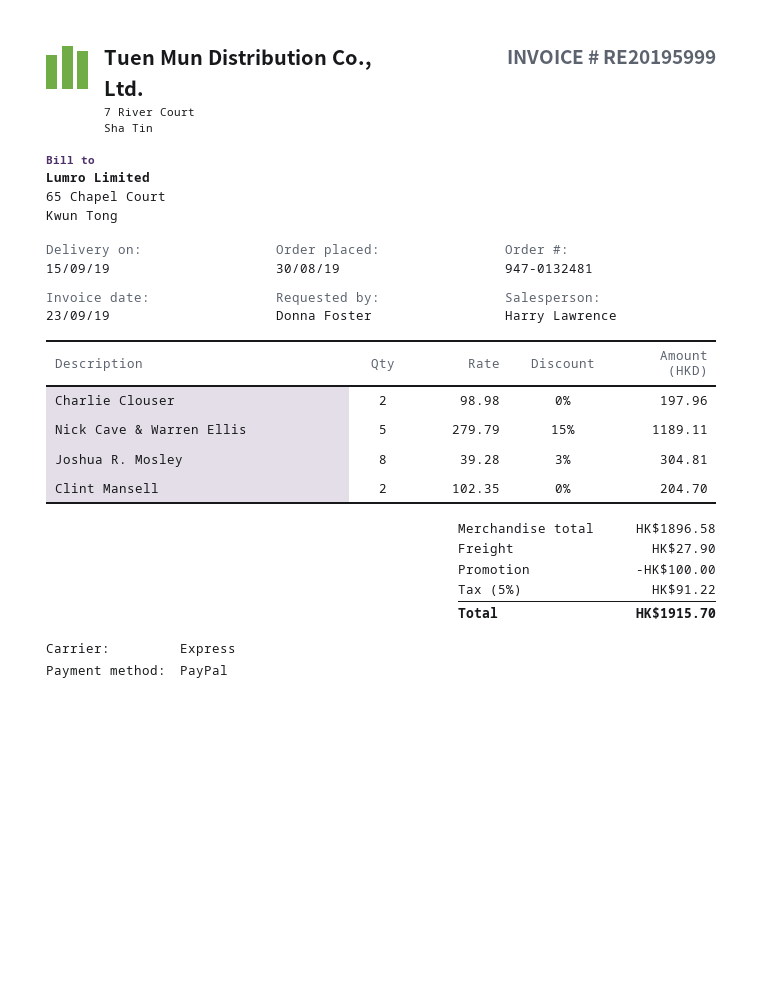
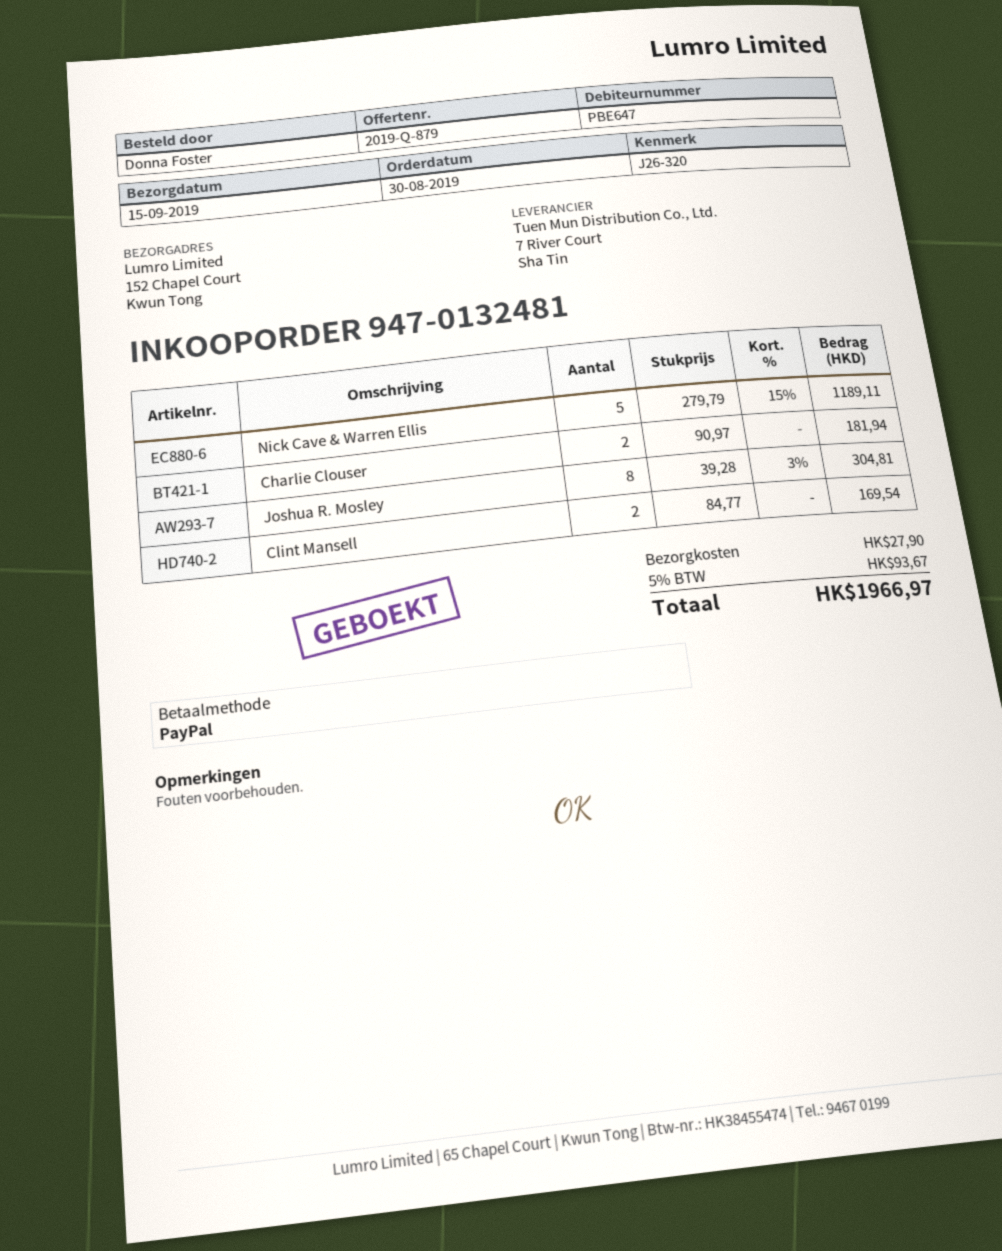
Charlie Clouser: 2 x 98.98 = 197.96 -> 2 x 90.97 = 181.94
Clint Mansell: 2 x 102.35 = 204.70 -> 2 x 84.77 = 169.54
discount: 100.00 -> none
tax: 5% = 91.22 -> 5% = 93.67
total: 1915.70 -> 1966.97

